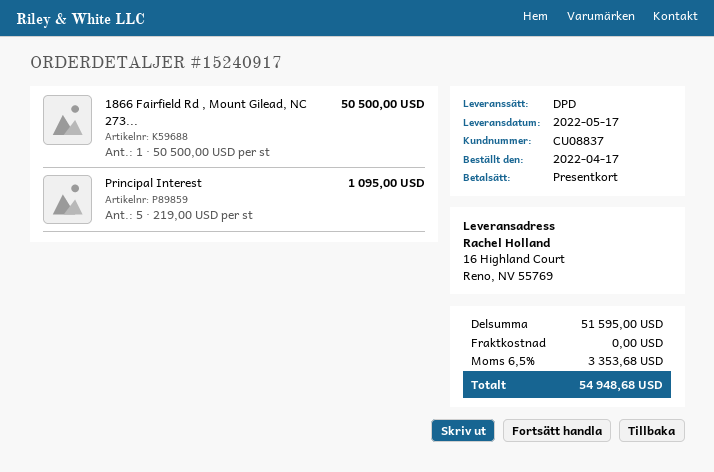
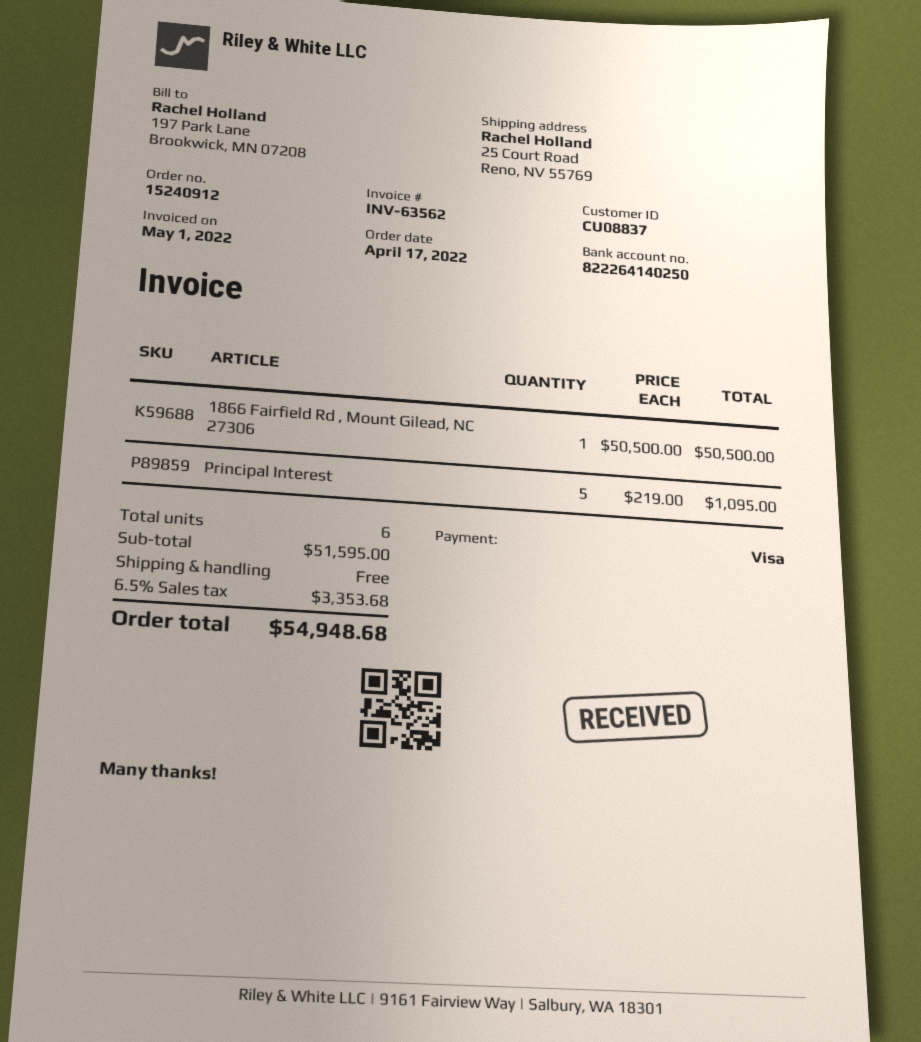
order number: 15240917 -> 15240912
payment method: gift card -> Visa
ship to: 16 Highland Court, Reno, NV 55769 -> 25 Court Road, Reno, NV 55769

